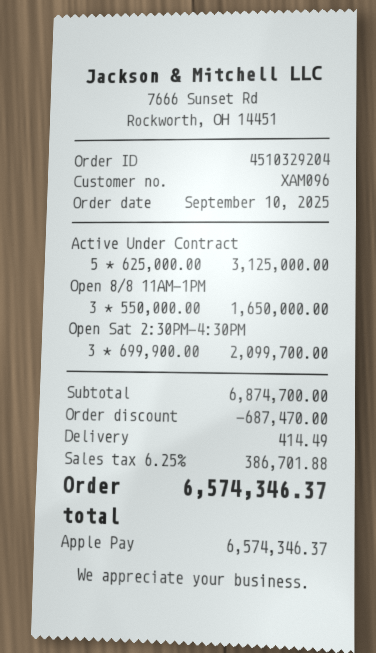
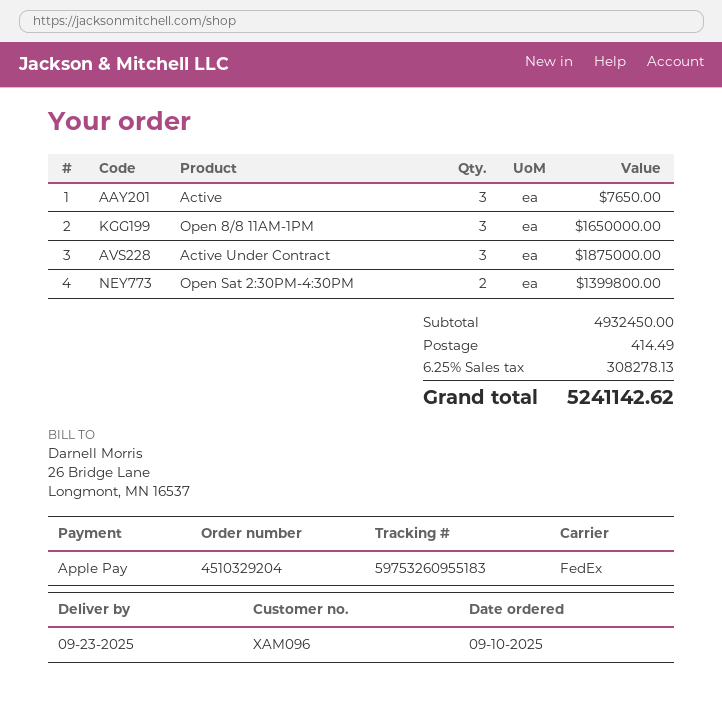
Active Under Contract: 5 for 3125000.00 -> 3 for 1875000.00
Open Sat 2:30PM-4:30PM: 3 for 2099700.00 -> 2 for 1399800.00
Active: none -> 3 for 7650.00
subtotal: 6874700.00 -> 4932450.00
discount: 687470.00 -> none
tax: 6.25% = 386701.88 -> 6.25% = 308278.13
total: 6574346.37 -> 5241142.62

